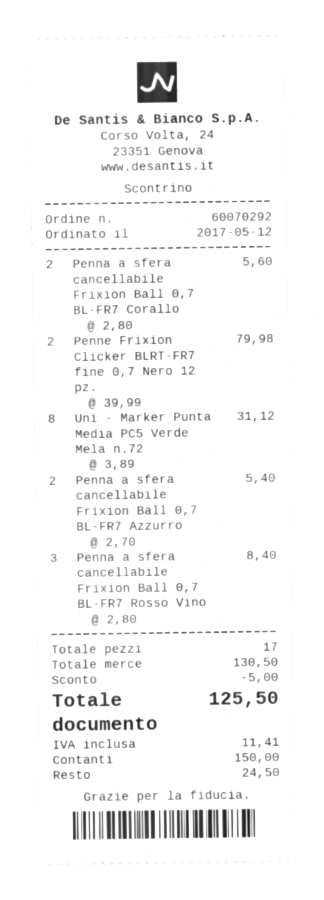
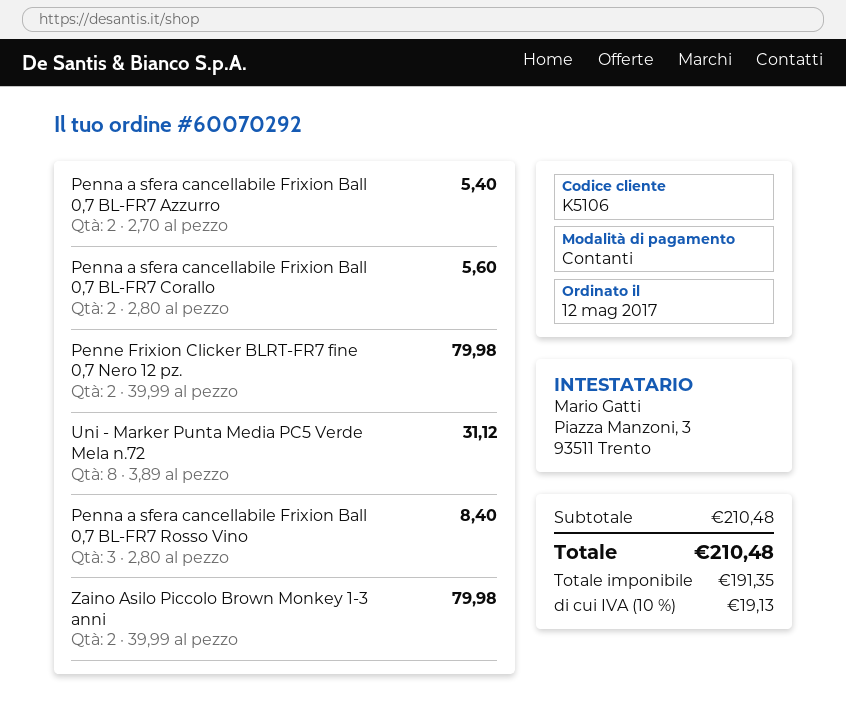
Zaino Asilo Piccolo Brown Monkey 1-3 anni: none -> 2 x 39.99 = 79.98
subtotal: 130.50 -> 210.48
discount: 5.00 -> none
tax: 11.41 -> 19.13
total: 125.50 -> 210.48

